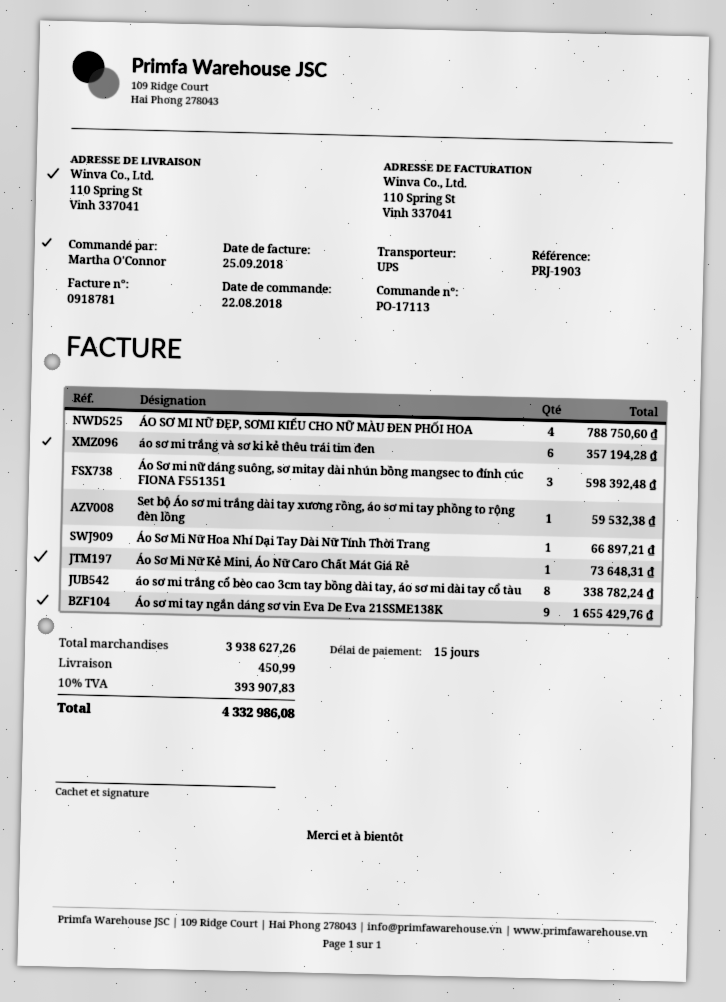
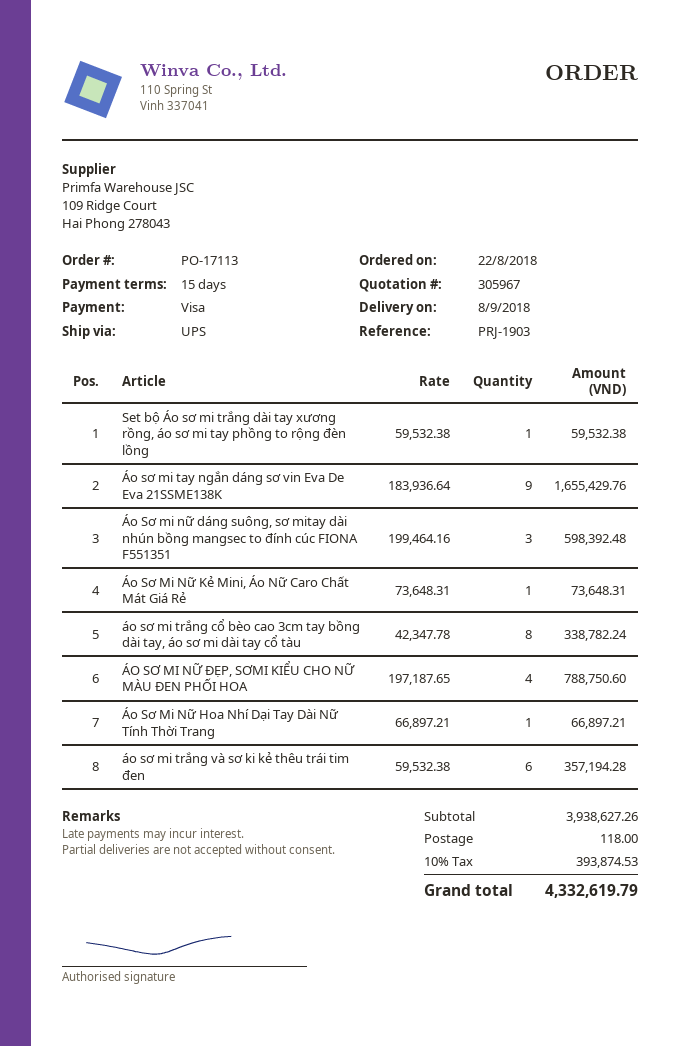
shipping: 450.99 -> 118.00
tax: 10% = 393907.83 -> 10% = 393874.53
total: 4332986.08 -> 4332619.79

